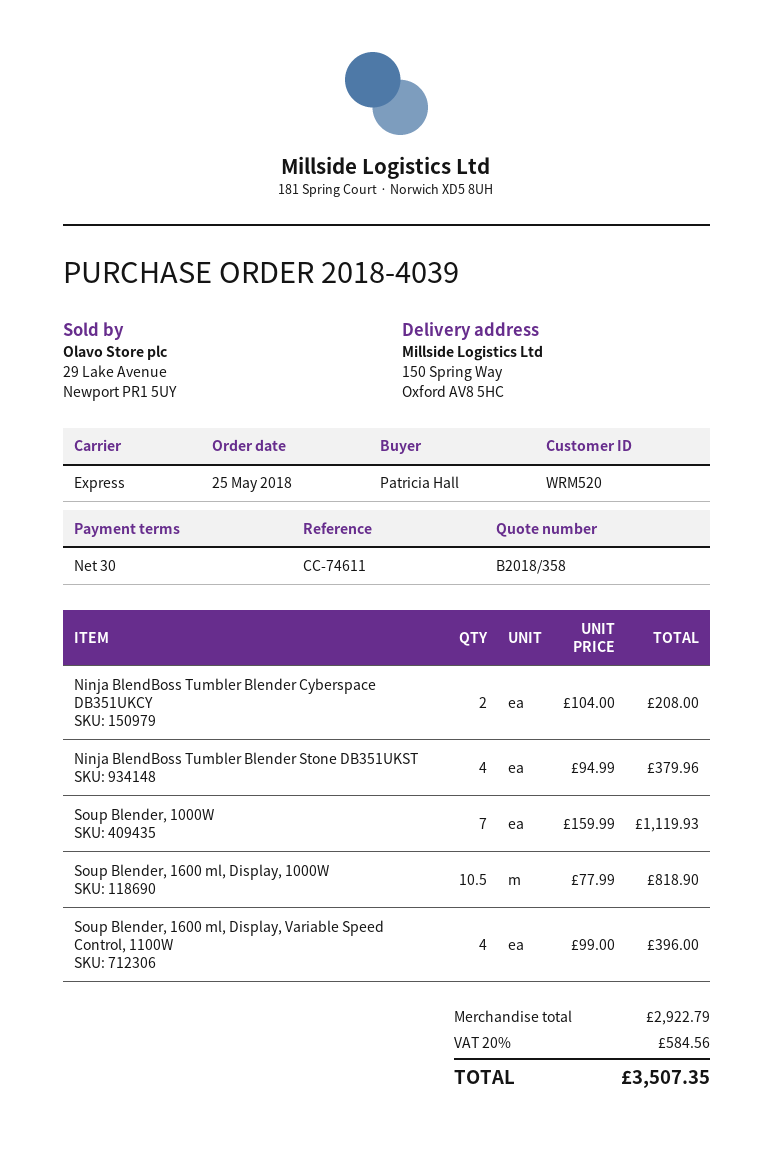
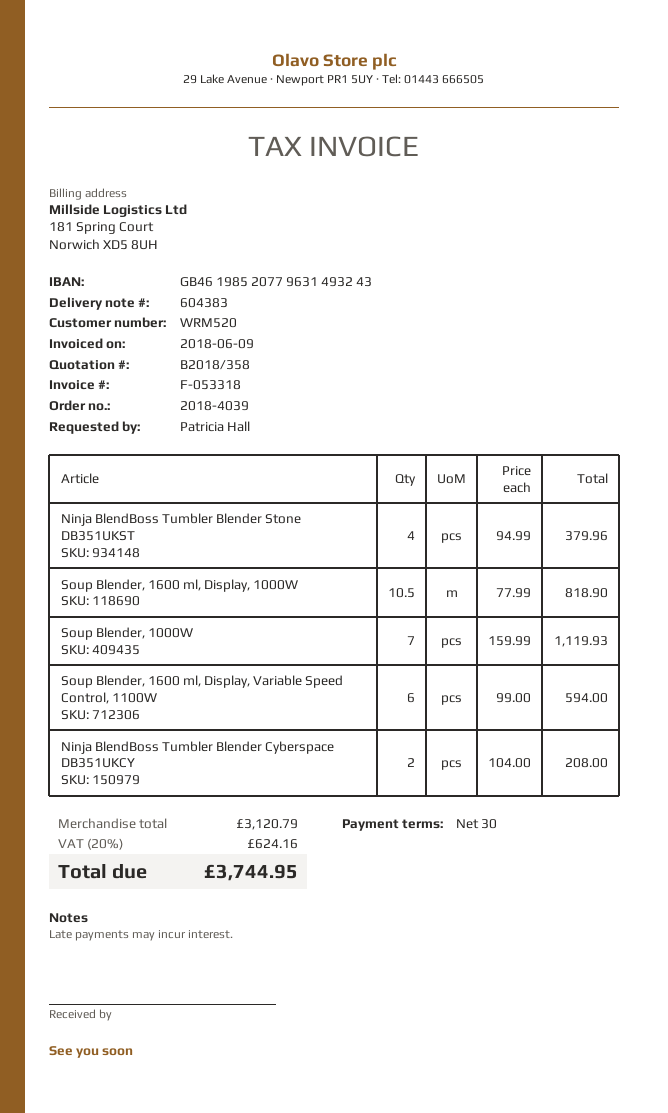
Soup Blender, 1600 ml, Display, Variable Speed Control, 1100W: 4 x 99.00 = 396.00 -> 6 x 99.00 = 594.00
subtotal: 2922.79 -> 3120.79
tax: 20% = 584.56 -> 20% = 624.16
total: 3507.35 -> 3744.95

